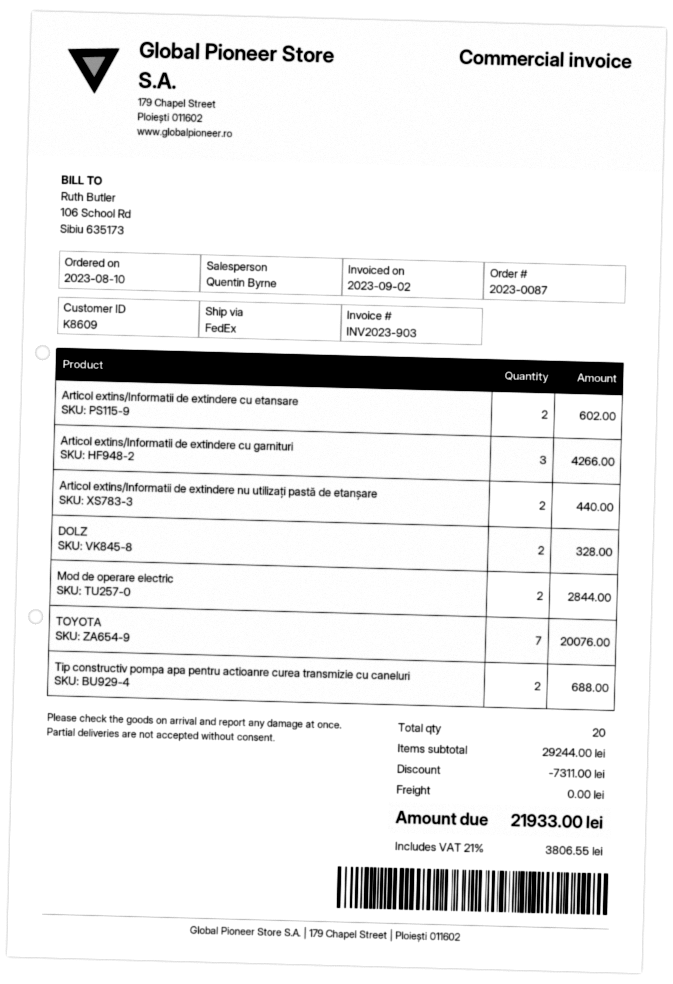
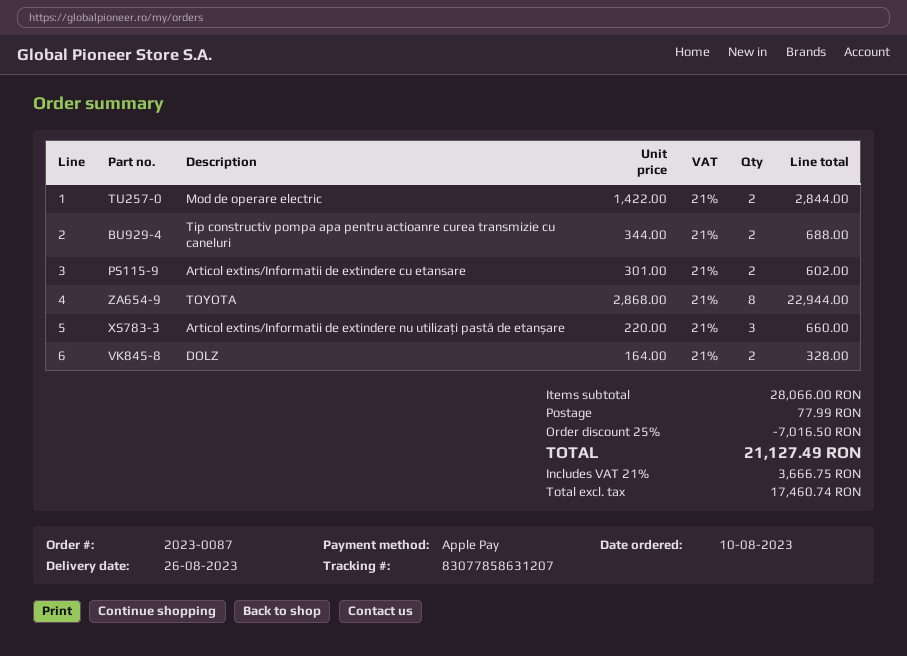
Articol extins/Informatii de extindere cu garnituri: 3 for 4266.00 -> none
Articol extins/Informatii de extindere nu utilizați pastă de etanșare: 2 for 440.00 -> 3 for 660.00
TOYOTA: 7 for 20076.00 -> 8 for 22944.00
subtotal: 29244.00 -> 28066.00
discount: 7311.00 -> 7016.50
shipping: 0.00 -> 77.99
tax: 21% = 3806.55 -> 21% = 3666.75
total: 21933.00 -> 21127.49

